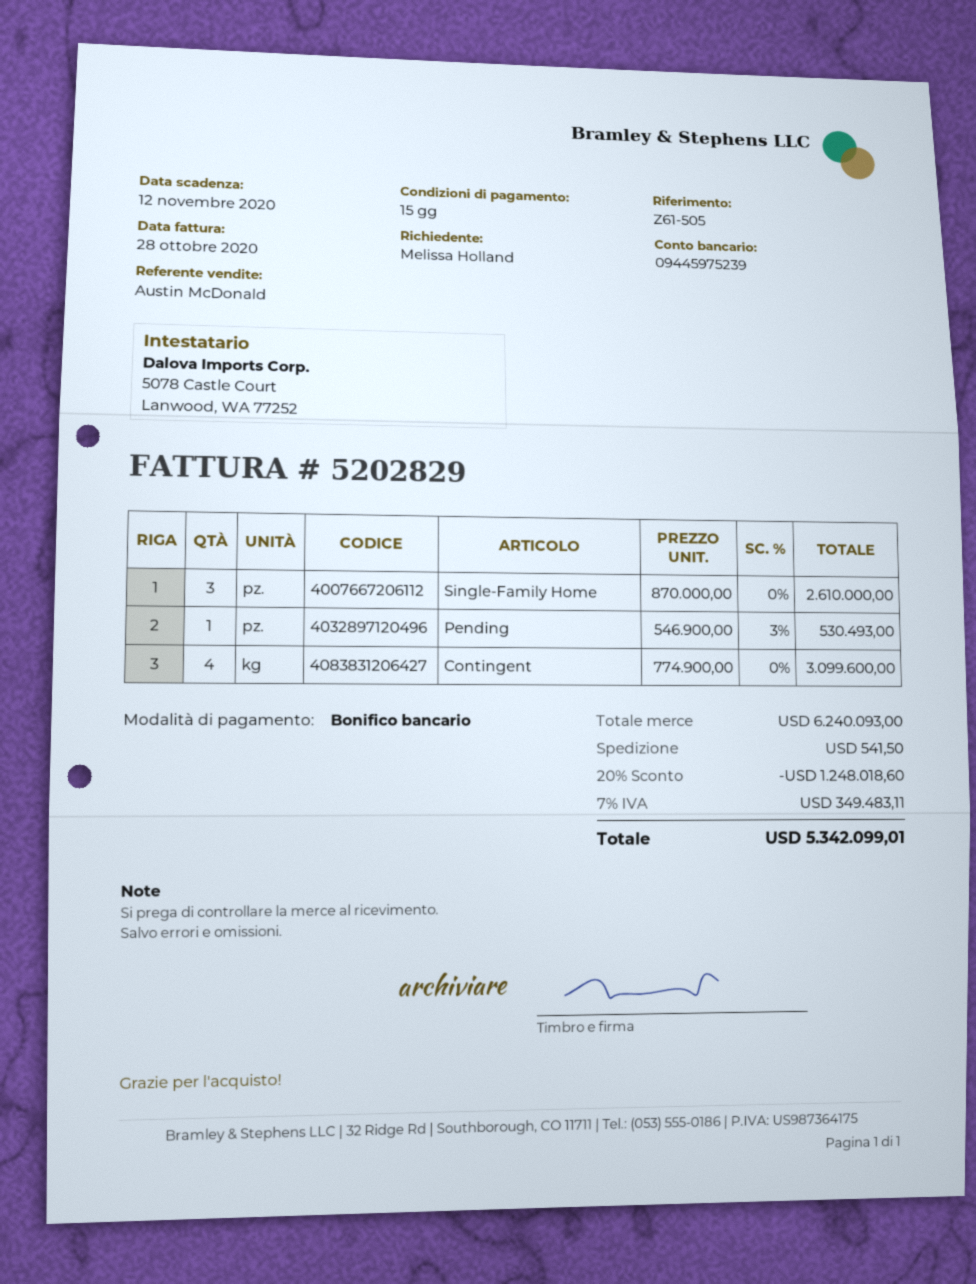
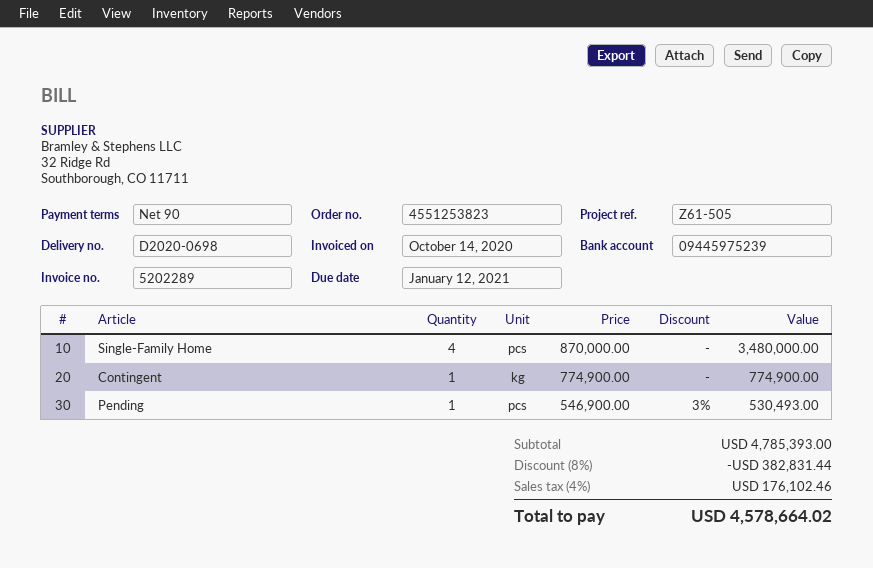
invoice number: 5202829 -> 5202289
invoice date: 2020-10-28 -> 2020-10-14
payment terms: 15 days -> 90 days
due date: 2020-11-12 -> 2021-01-12
Single-Family Home: 3 x 870000.00 = 2610000.00 -> 4 x 870000.00 = 3480000.00
Contingent: 4 x 774900.00 = 3099600.00 -> 1 x 774900.00 = 774900.00
subtotal: 6240093.00 -> 4785393.00
discount: 20% = 1248018.60 -> 8% = 382831.44
shipping: 541.50 -> none
tax: 7% = 349483.11 -> 4% = 176102.46
total: 5342099.01 -> 4578664.02

